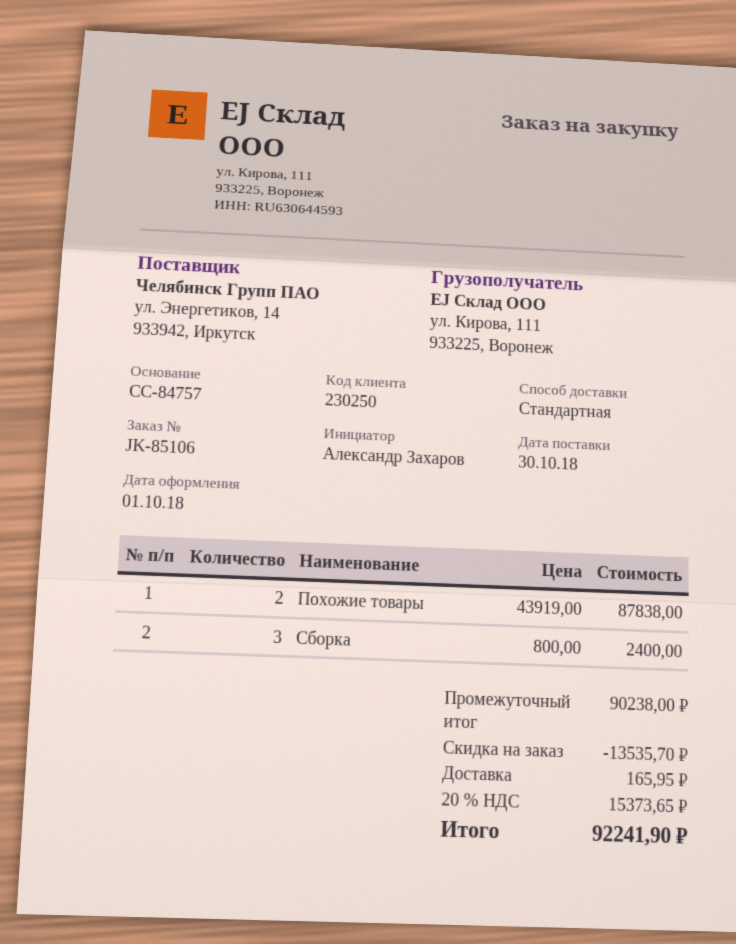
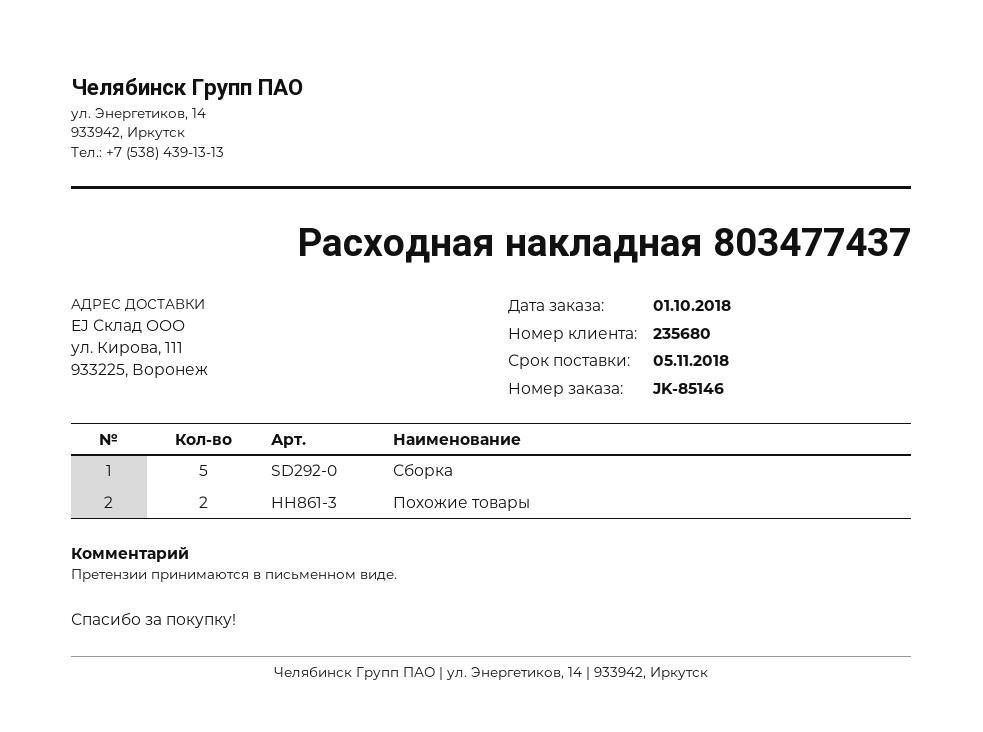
order number: JK-85106 -> JK-85146
delivery date: 2018-10-30 -> 2018-11-05
customer number: 230250 -> 235680
Сборка: 3 -> 5

